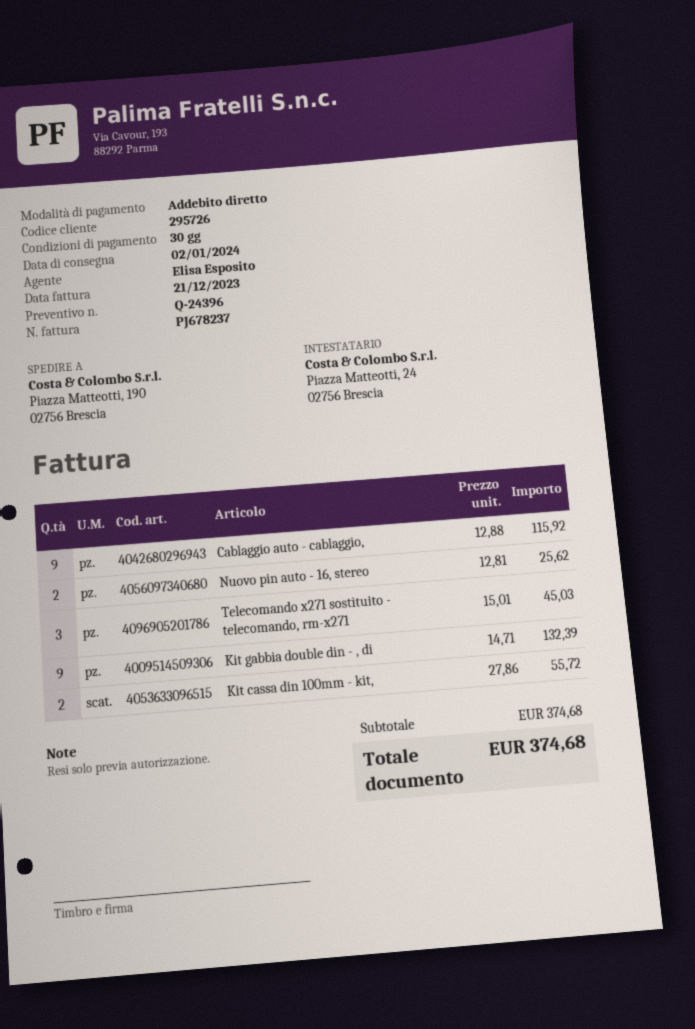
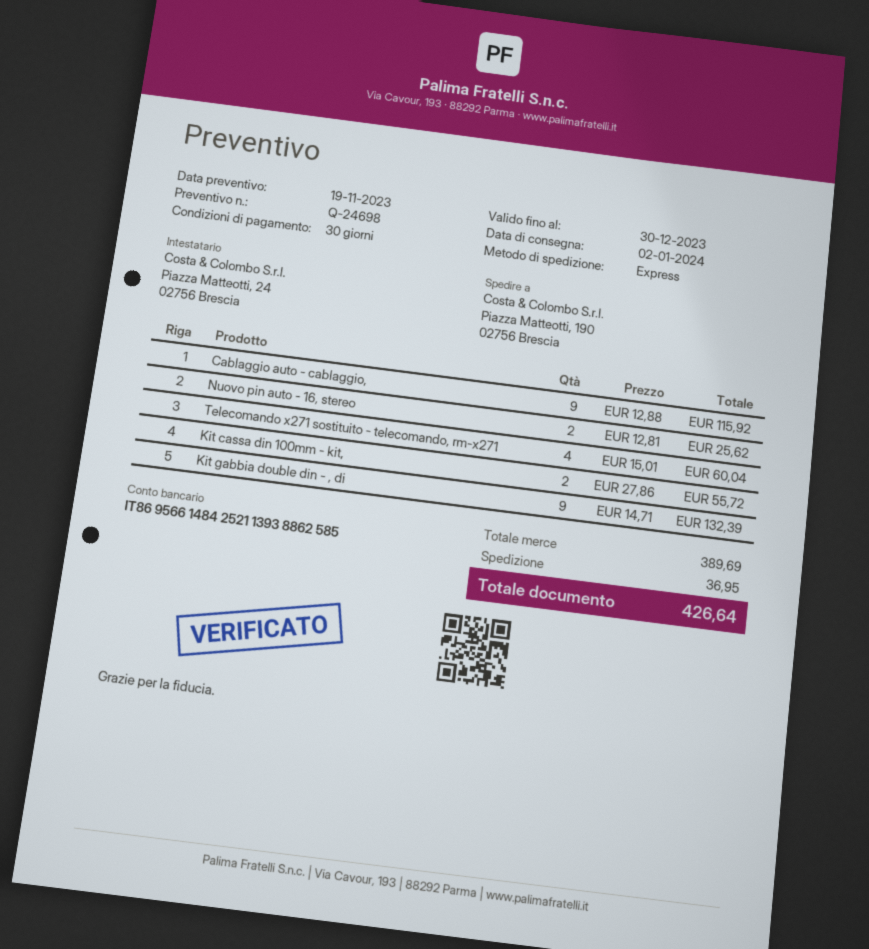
quote number: Q-24396 -> Q-24698
Telecomando x271 sostituito - telecomando, rm-x271: 3 x 15.01 = 45.03 -> 4 x 15.01 = 60.04
subtotal: 374.68 -> 389.69
shipping: none -> 36.95
total: 374.68 -> 426.64

